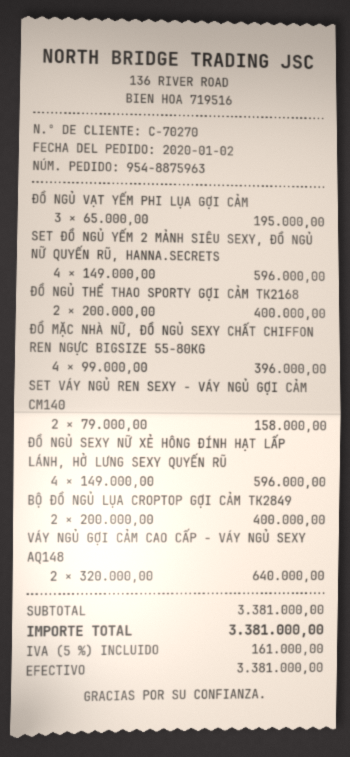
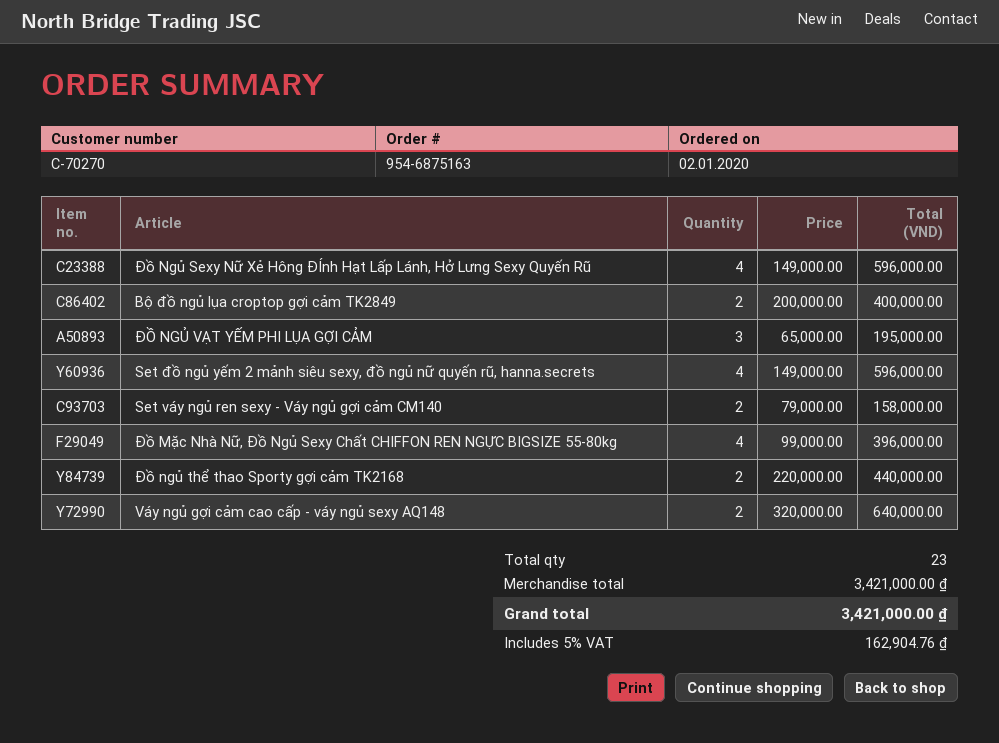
order number: 954-8875963 -> 954-6875163
ĐỒ NGỦ THỂ THAO SPORTY GỢI CẢM TK2168: 2 x 200000.00 = 400000.00 -> 2 x 220000.00 = 440000.00
subtotal: 3381000.00 -> 3421000.00
tax: 5% = 161000.00 -> 5% = 162904.76
total: 3381000.00 -> 3421000.00

